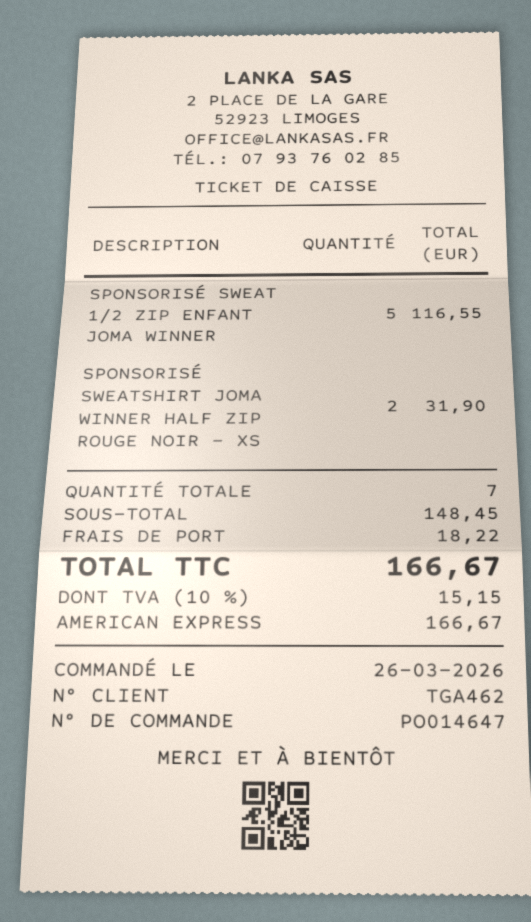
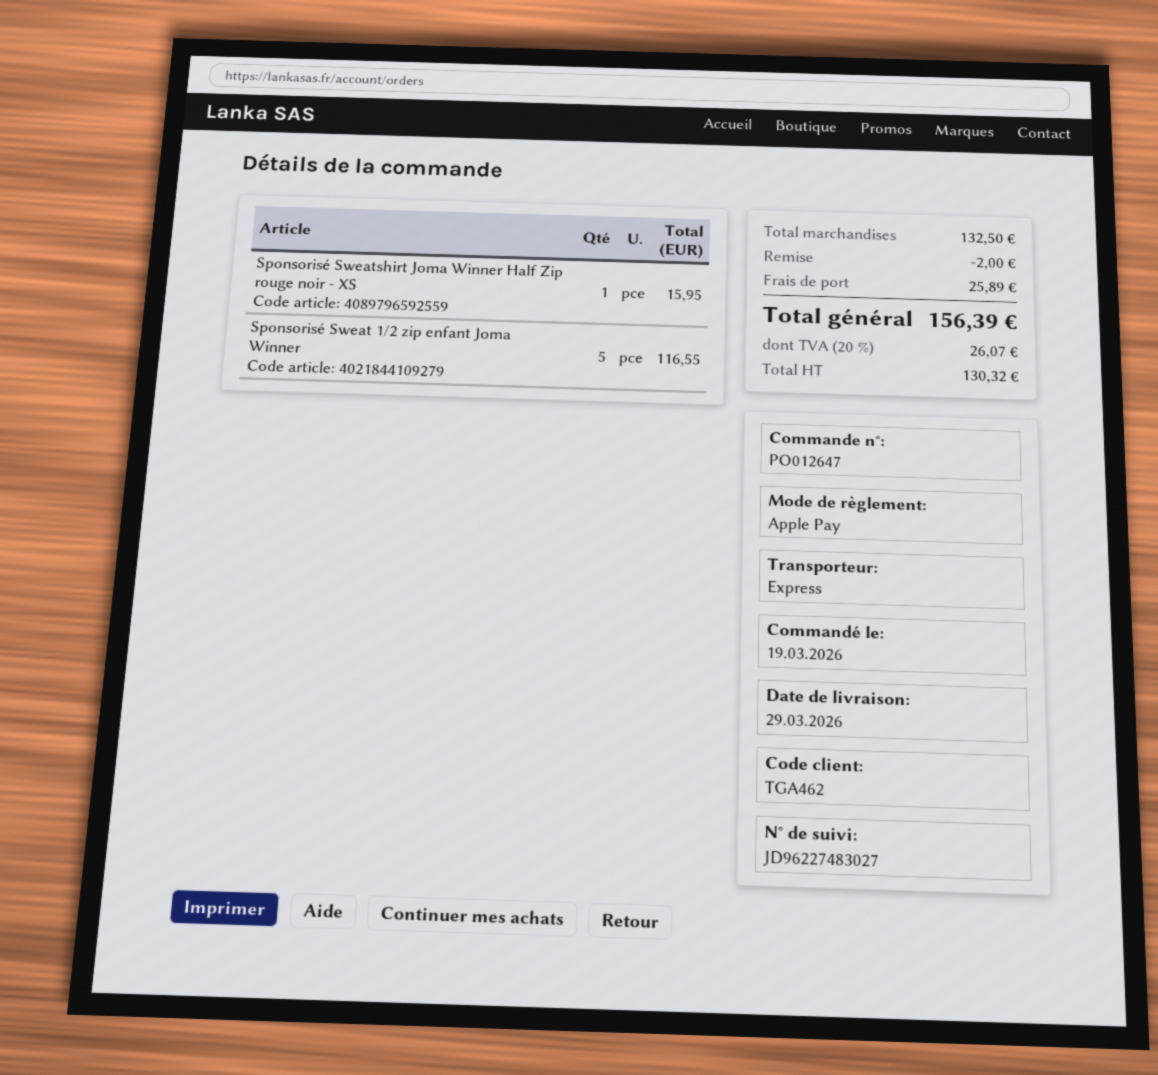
order number: PO014647 -> PO012647
order date: 2026-03-26 -> 2026-03-19
payment method: American Express -> Apple Pay
SPONSORISÉ SWEATSHIRT JOMA WINNER HALF ZIP ROUGE NOIR - XS: 2 for 31.90 -> 1 for 15.95
subtotal: 148.45 -> 132.50
discount: none -> 2.00
shipping: 18.22 -> 25.89
tax: 10% = 15.15 -> 20% = 26.07
total: 166.67 -> 156.39

